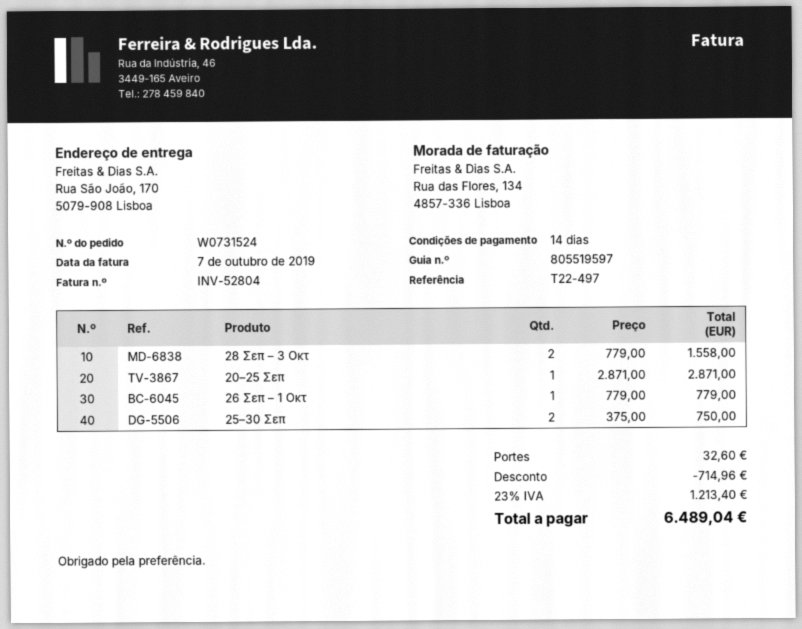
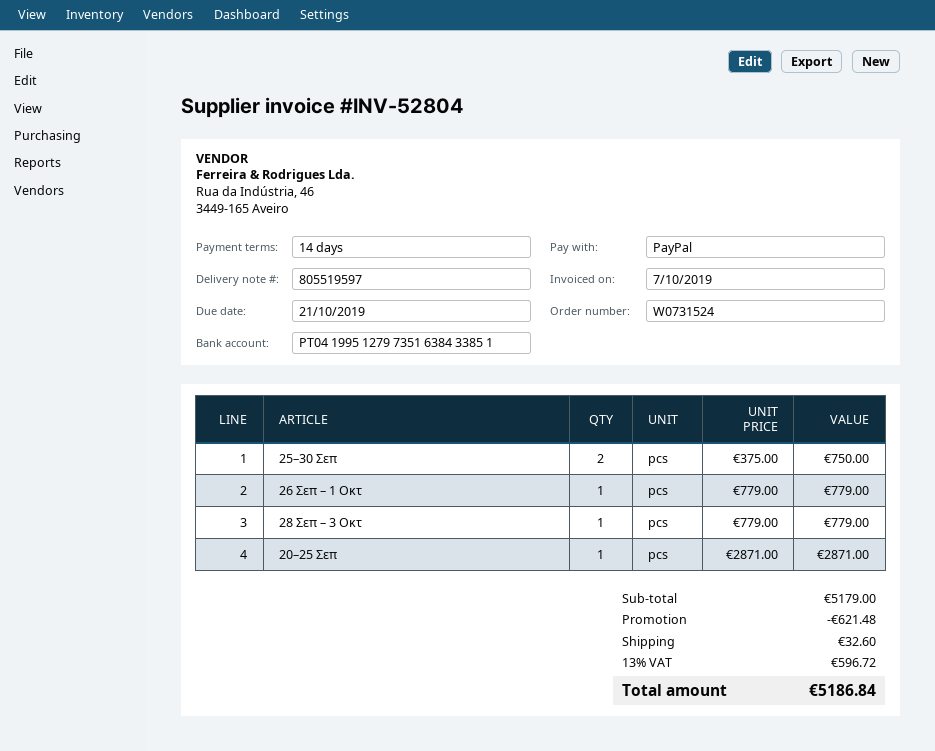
28 Σεπ – 3 Οκτ: 2 x 779.00 = 1558.00 -> 1 x 779.00 = 779.00
discount: 714.96 -> 621.48
tax: 23% = 1213.40 -> 13% = 596.72
total: 6489.04 -> 5186.84

